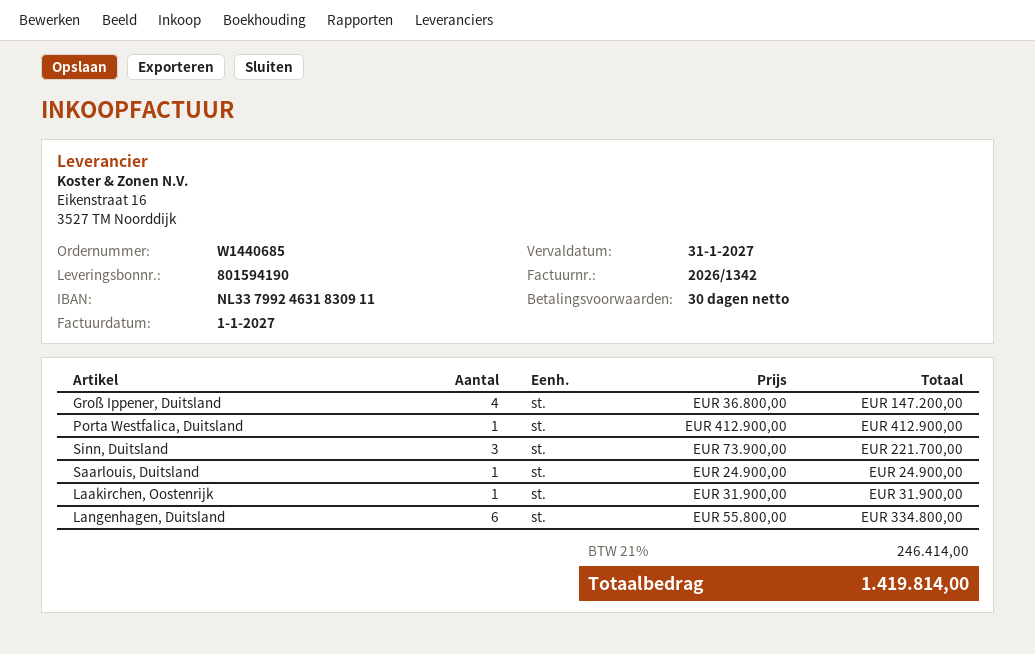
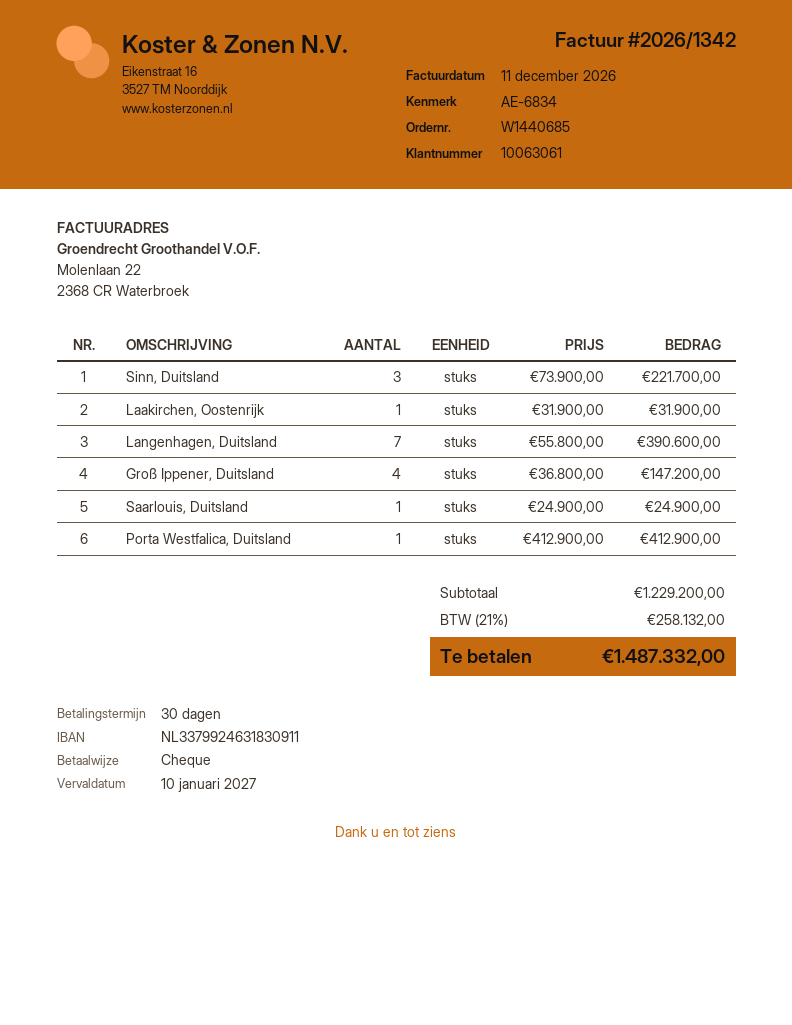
invoice date: 2027-01-01 -> 2026-12-11
due date: 2027-01-31 -> 2027-01-10
Langenhagen, Duitsland: 6 x 55800.00 = 334800.00 -> 7 x 55800.00 = 390600.00
tax: 21% = 246414.00 -> 21% = 258132.00
total: 1419814.00 -> 1487332.00

